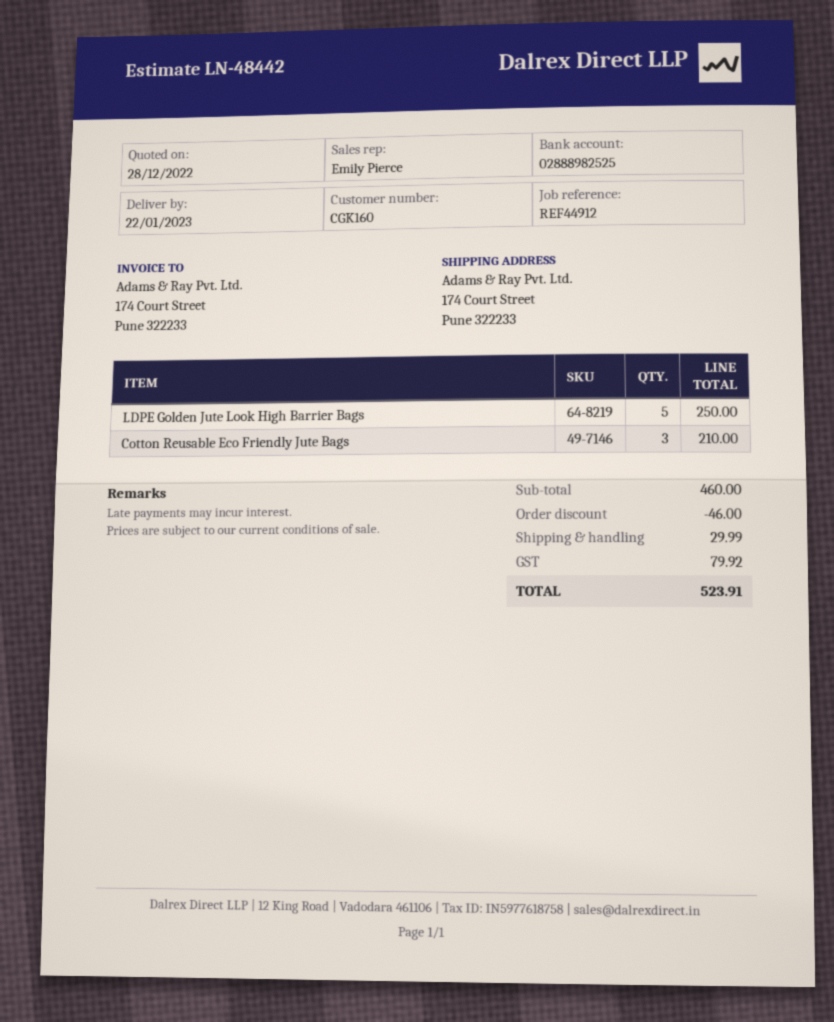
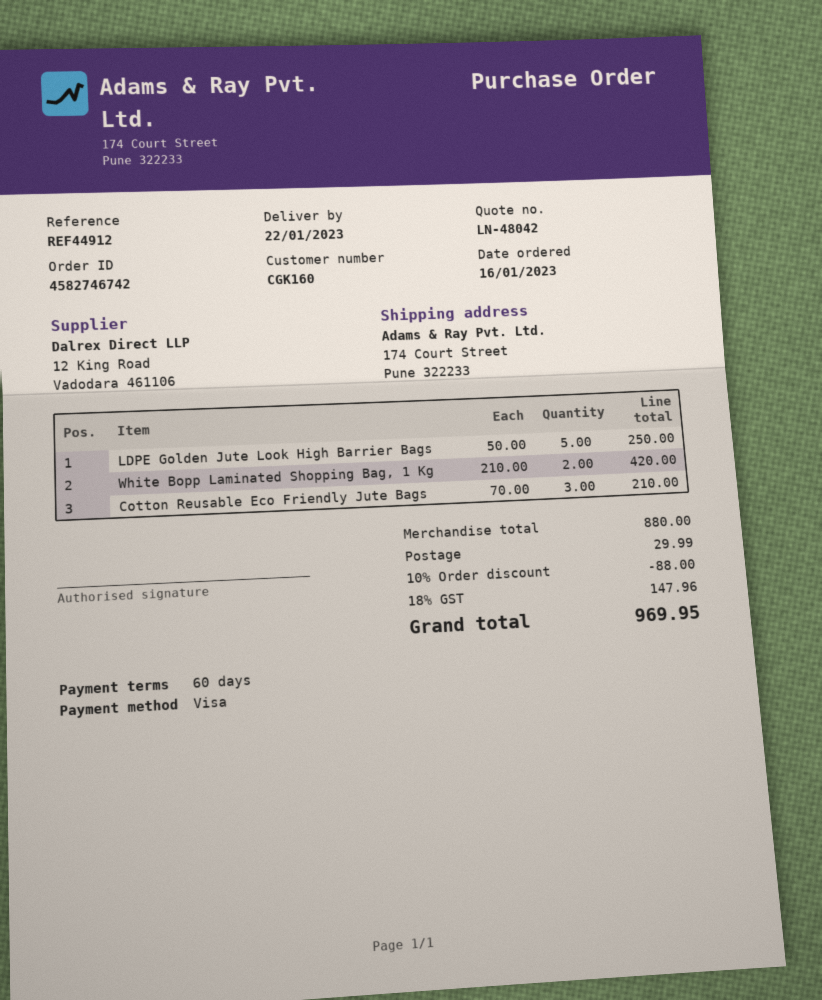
quote number: LN-48442 -> LN-48042
White Bopp Laminated Shopping Bag, 1 Kg: none -> 2 for 420.00
subtotal: 460.00 -> 880.00
discount: 46.00 -> 88.00
tax: 79.92 -> 147.96
total: 523.91 -> 969.95

